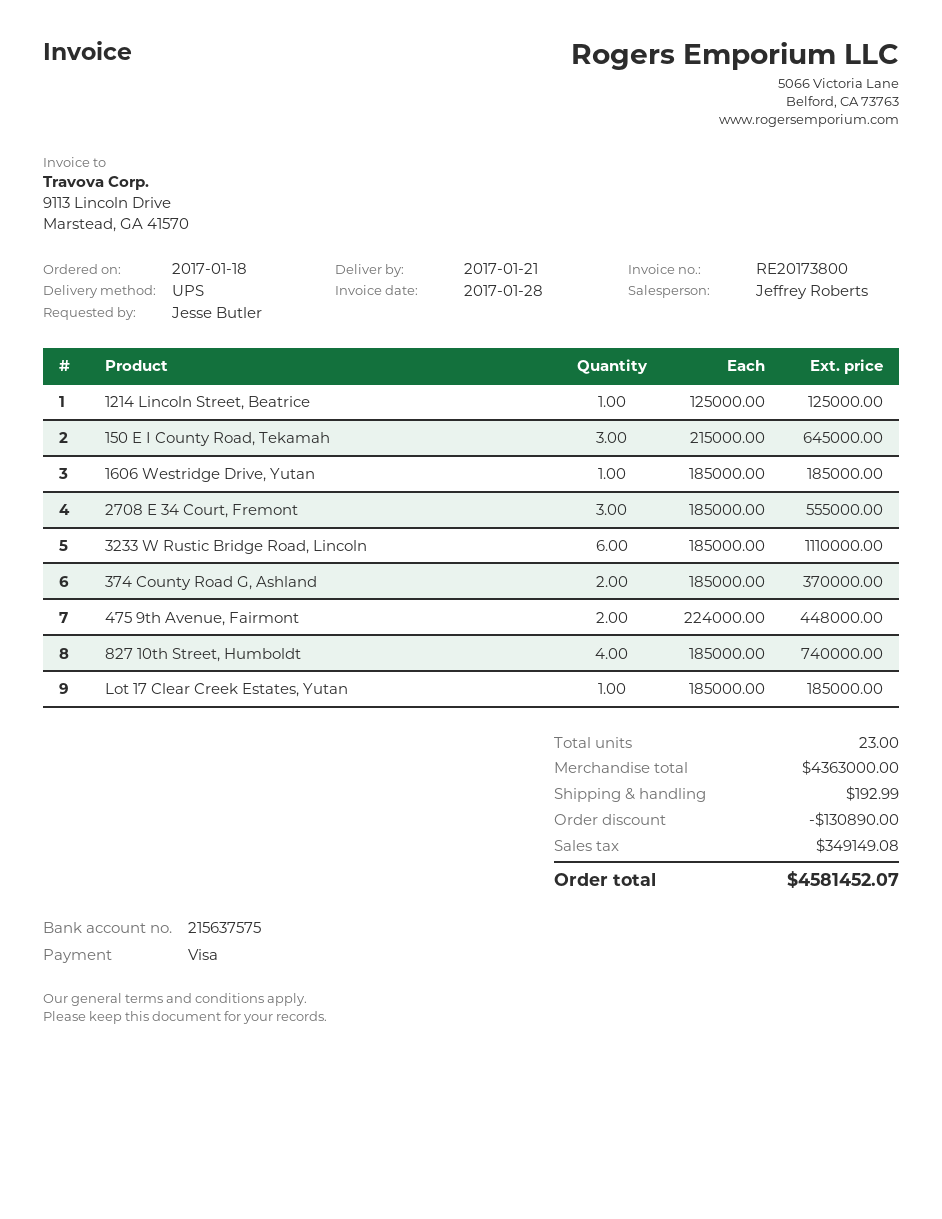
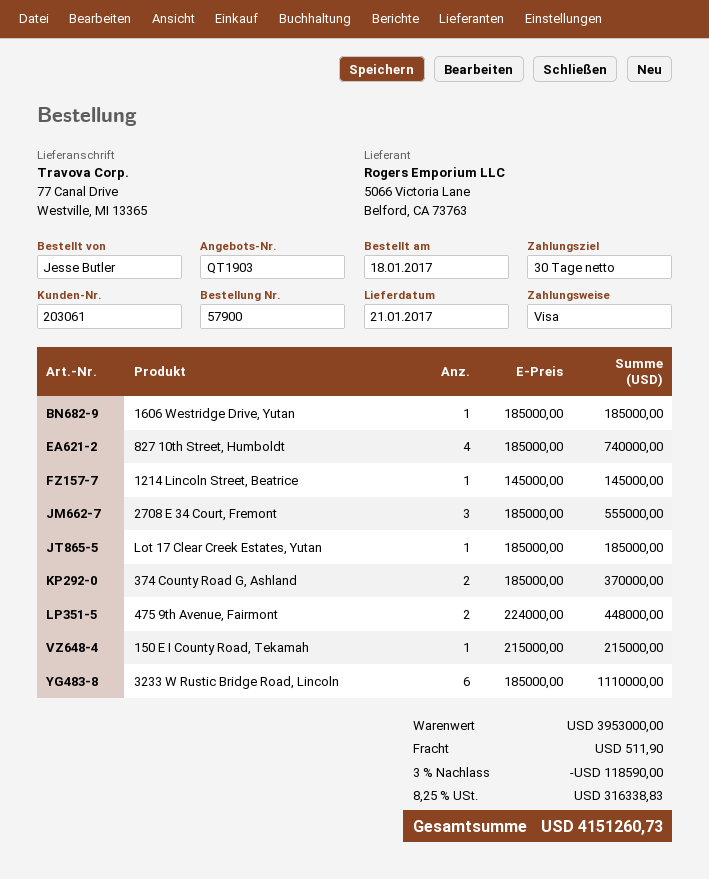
1214 Lincoln Street, Beatrice: 1 x 125000.00 = 125000.00 -> 1 x 145000.00 = 145000.00
150 E I County Road, Tekamah: 3 x 215000.00 = 645000.00 -> 1 x 215000.00 = 215000.00
subtotal: 4363000.00 -> 3953000.00
discount: 130890.00 -> 118590.00
shipping: 192.99 -> 511.90
tax: 349149.08 -> 316338.83
total: 4581452.07 -> 4151260.73

